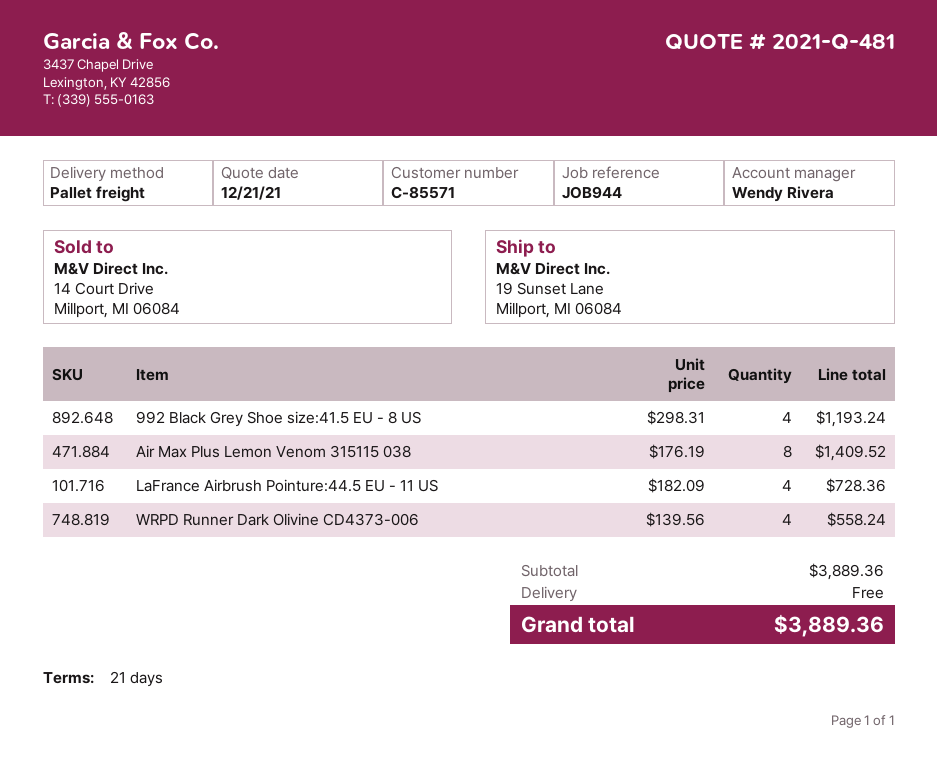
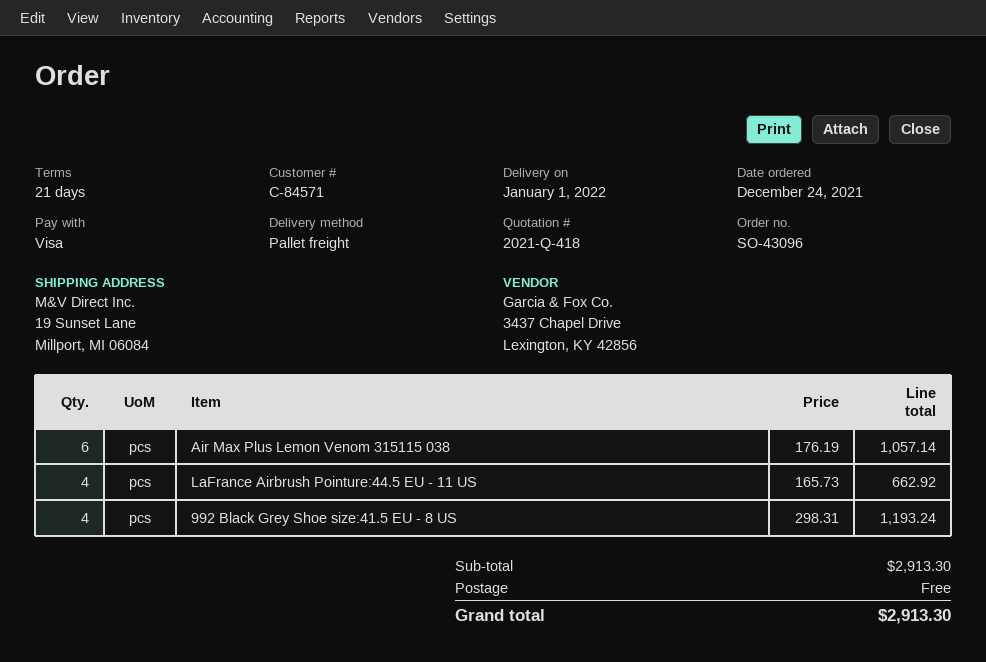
quote number: 2021-Q-481 -> 2021-Q-418
customer number: C-85571 -> C-84571
Air Max Plus Lemon Venom 315115 038: 8 x 176.19 = 1409.52 -> 6 x 176.19 = 1057.14
LaFrance Airbrush Pointure:44.5 EU - 11 US: 4 x 182.09 = 728.36 -> 4 x 165.73 = 662.92
WRPD Runner Dark Olivine CD4373-006: 4 x 139.56 = 558.24 -> none
subtotal: 3889.36 -> 2913.30
total: 3889.36 -> 2913.30

